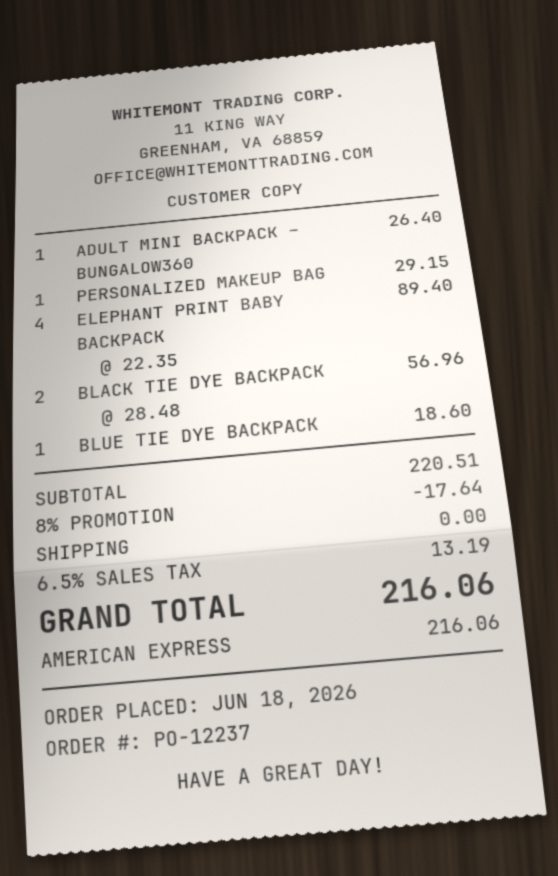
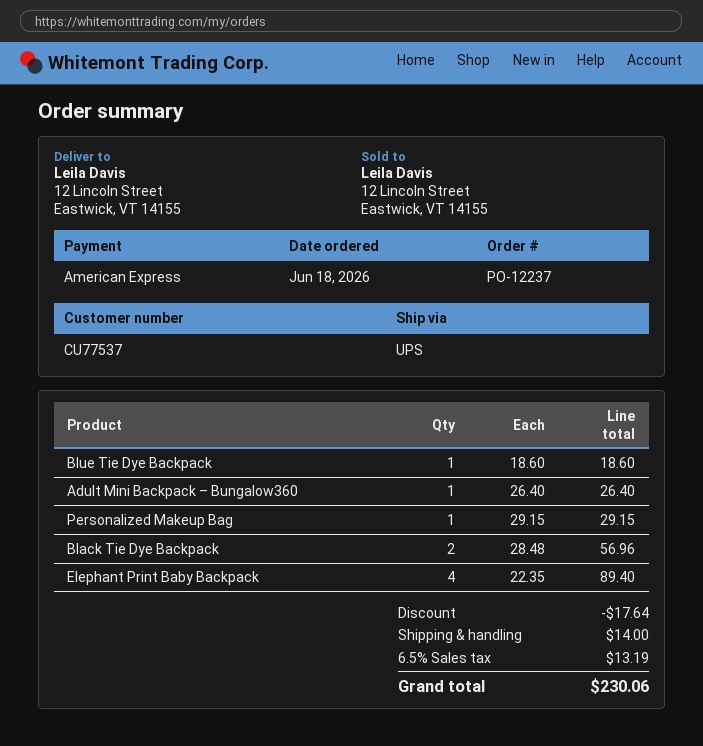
shipping: 0.00 -> 14.00
total: 216.06 -> 230.06

